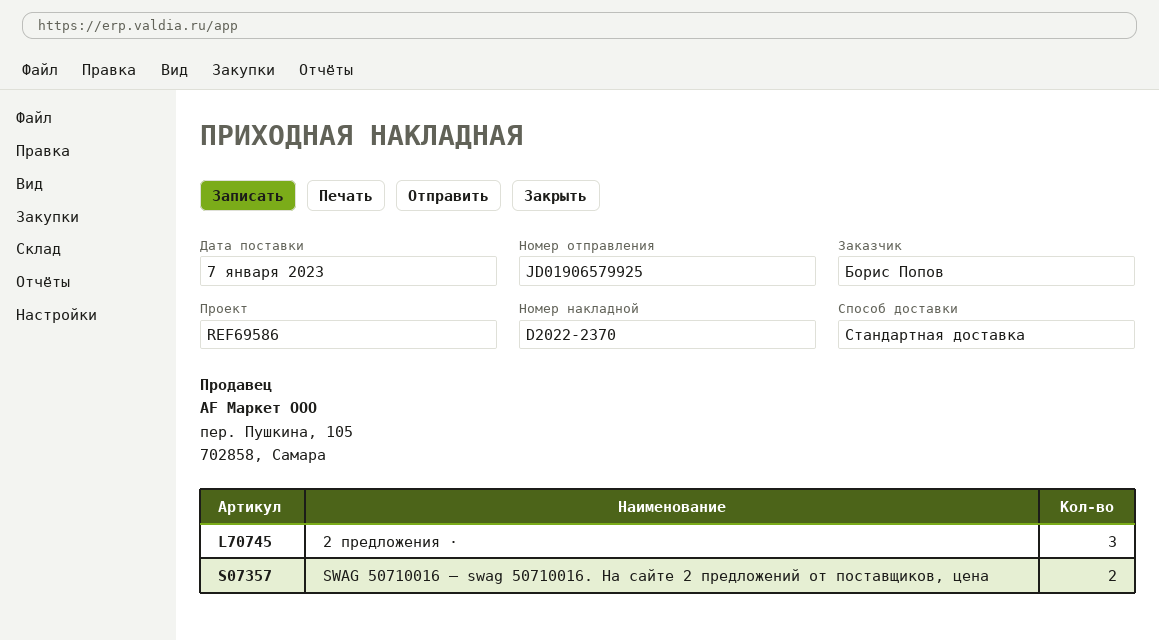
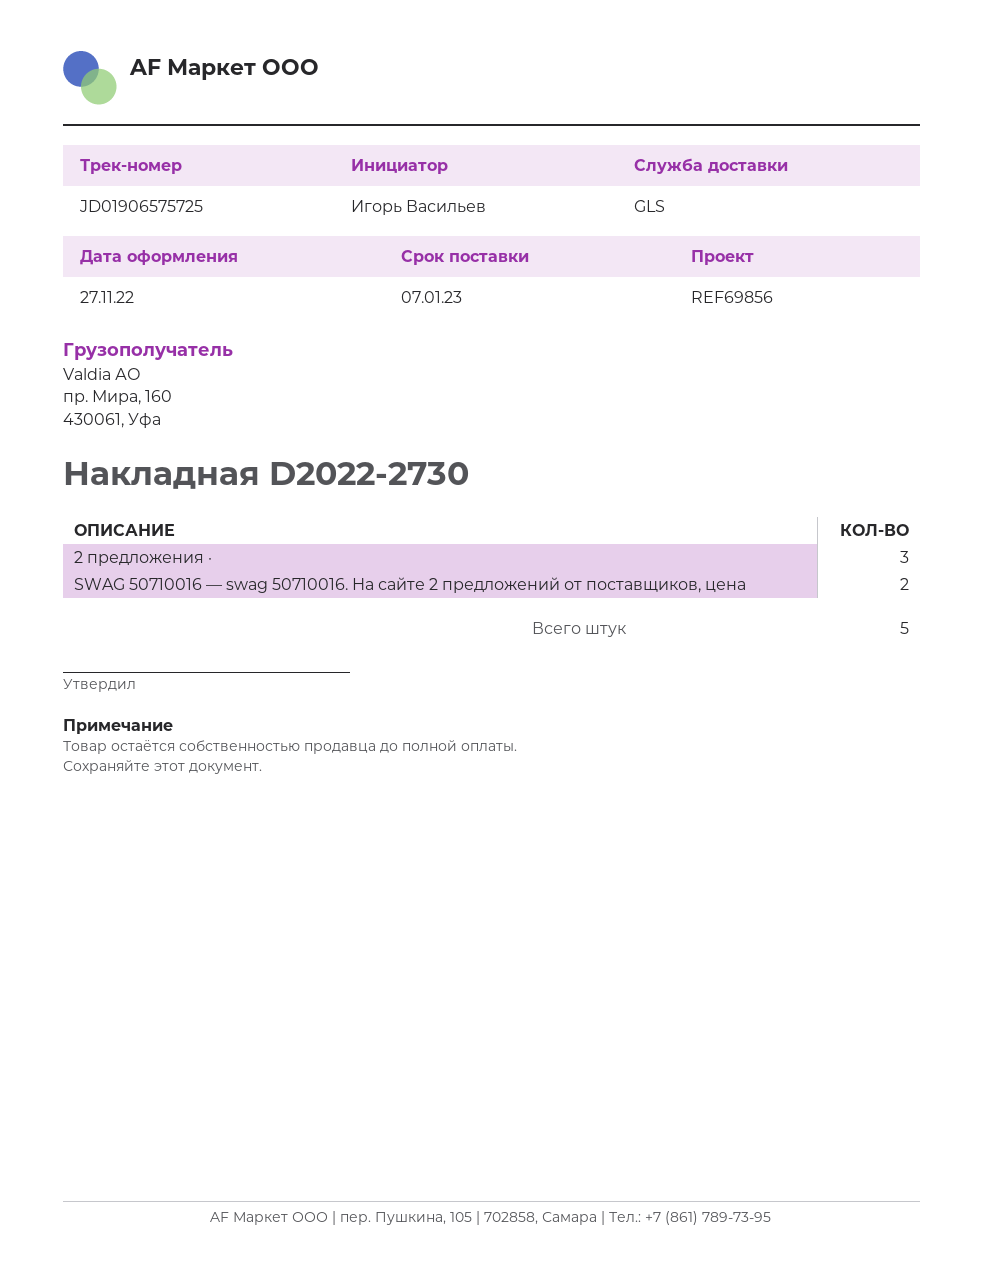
delivery note number: D2022-2370 -> D2022-2730
reference: REF69586 -> REF69856
ordered by: Борис Попов -> Игорь Васильев
shipping method: standard -> GLS
tracking number: JD01906579925 -> JD01906575725

